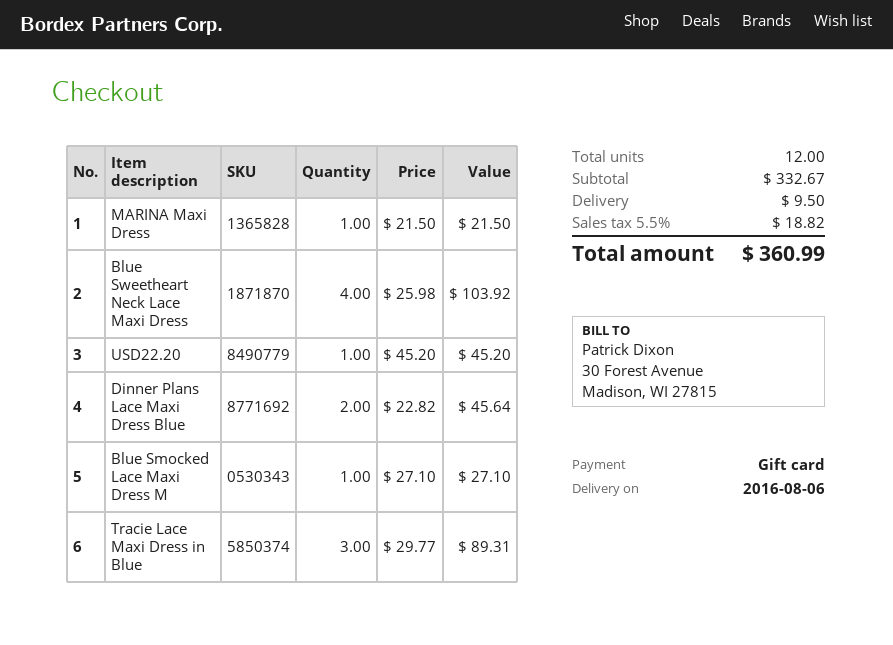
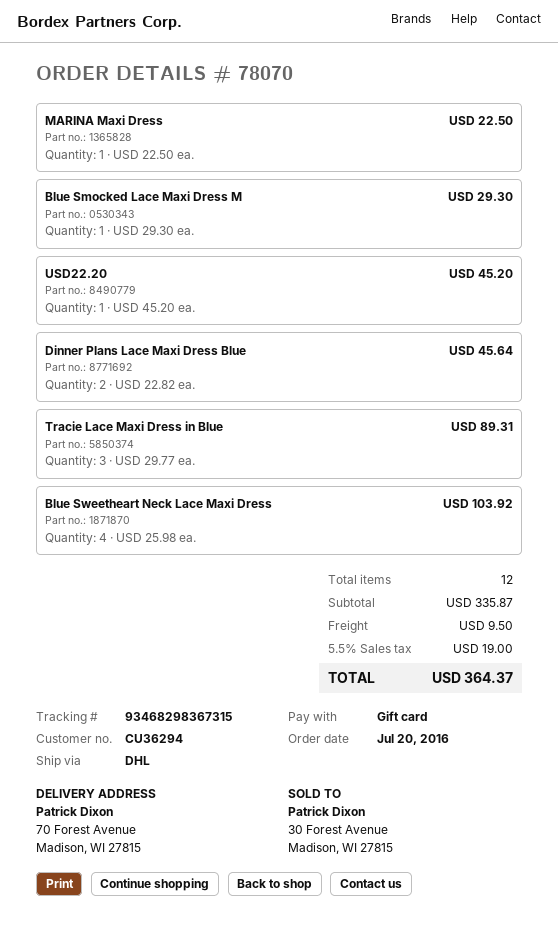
MARINA Maxi Dress: 1 x 21.50 = 21.50 -> 1 x 22.50 = 22.50
Blue Smocked Lace Maxi Dress M: 1 x 27.10 = 27.10 -> 1 x 29.30 = 29.30
subtotal: 332.67 -> 335.87
tax: 5.5% = 18.82 -> 5.5% = 19.00
total: 360.99 -> 364.37

